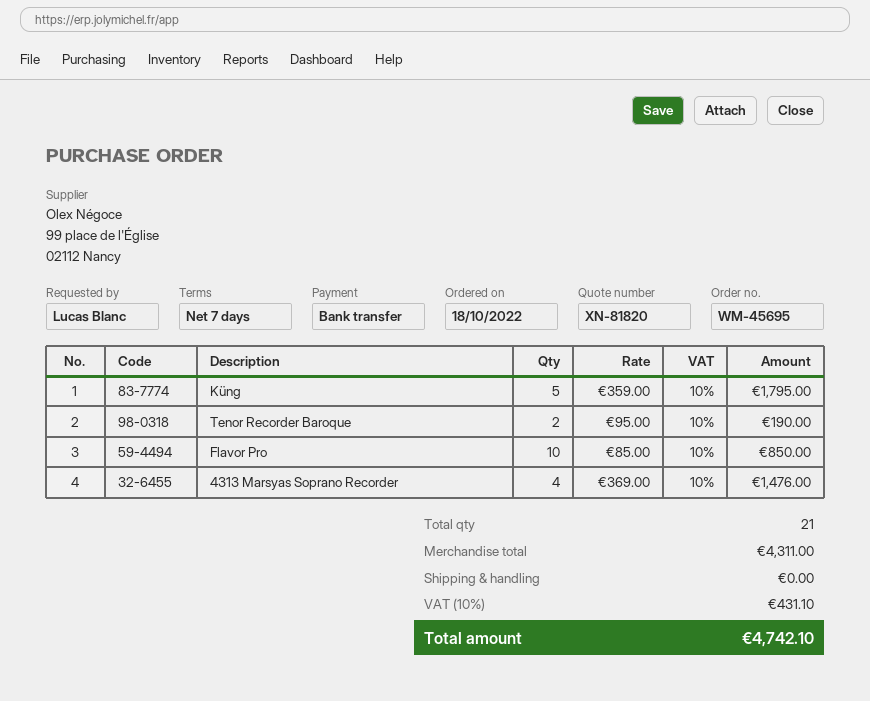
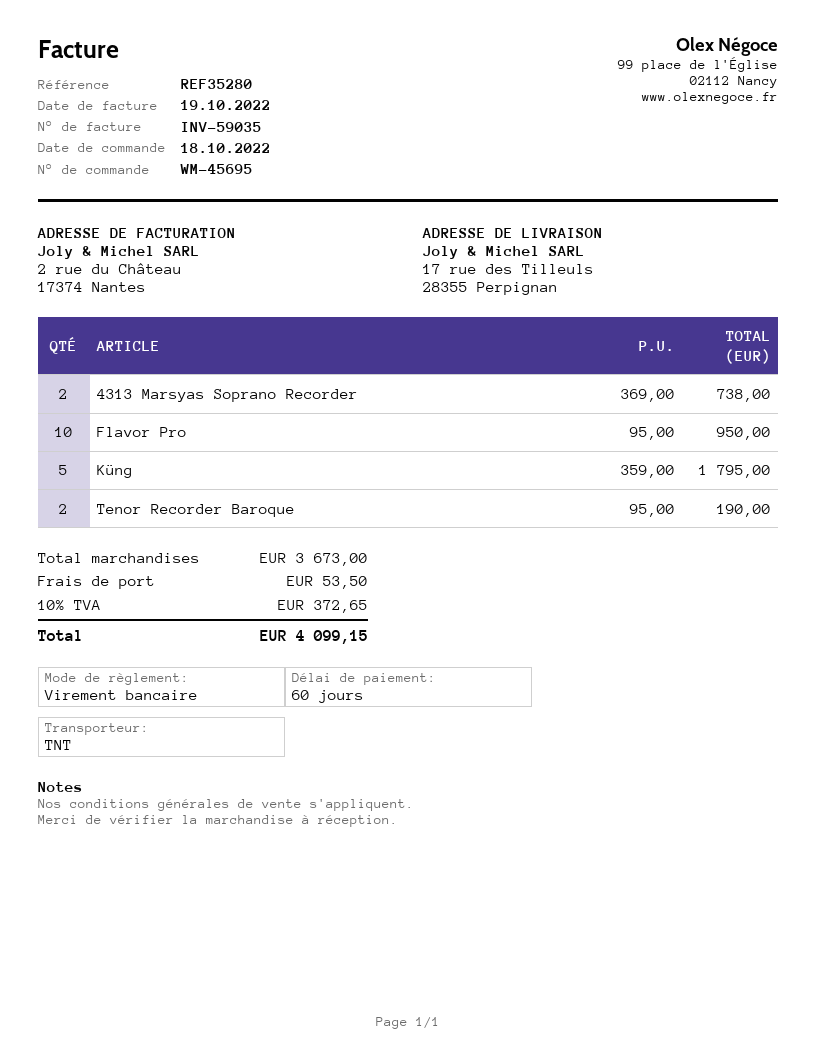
payment terms: 7 days -> 60 days
Flavor Pro: 10 x 85.00 = 850.00 -> 10 x 95.00 = 950.00
4313 Marsyas Soprano Recorder: 4 x 369.00 = 1476.00 -> 2 x 369.00 = 738.00
subtotal: 4311.00 -> 3673.00
shipping: 0.00 -> 53.50
tax: 10% = 431.10 -> 10% = 372.65
total: 4742.10 -> 4099.15

